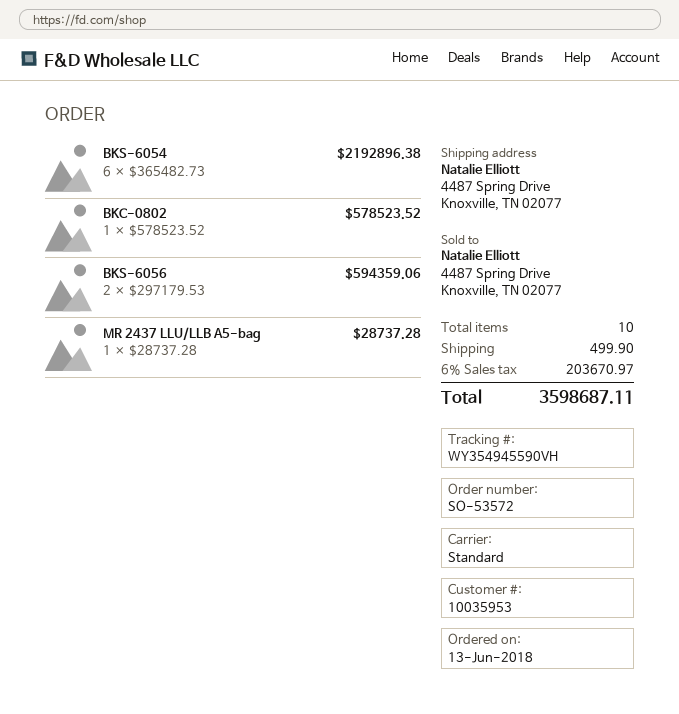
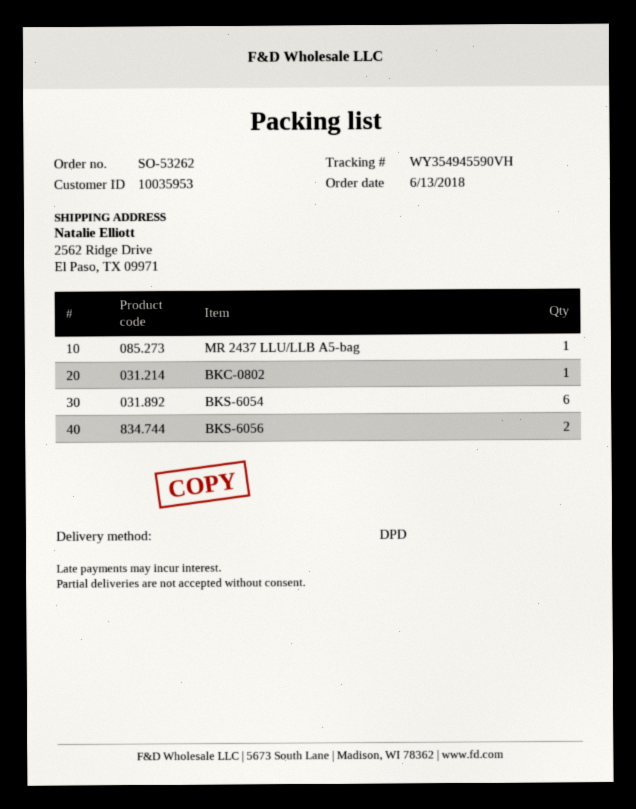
order number: SO-53572 -> SO-53262
shipping method: standard -> DPD
ship to: 4487 Spring Drive, Knoxville, TN 02077 -> 2562 Ridge Drive, El Paso, TX 09971

